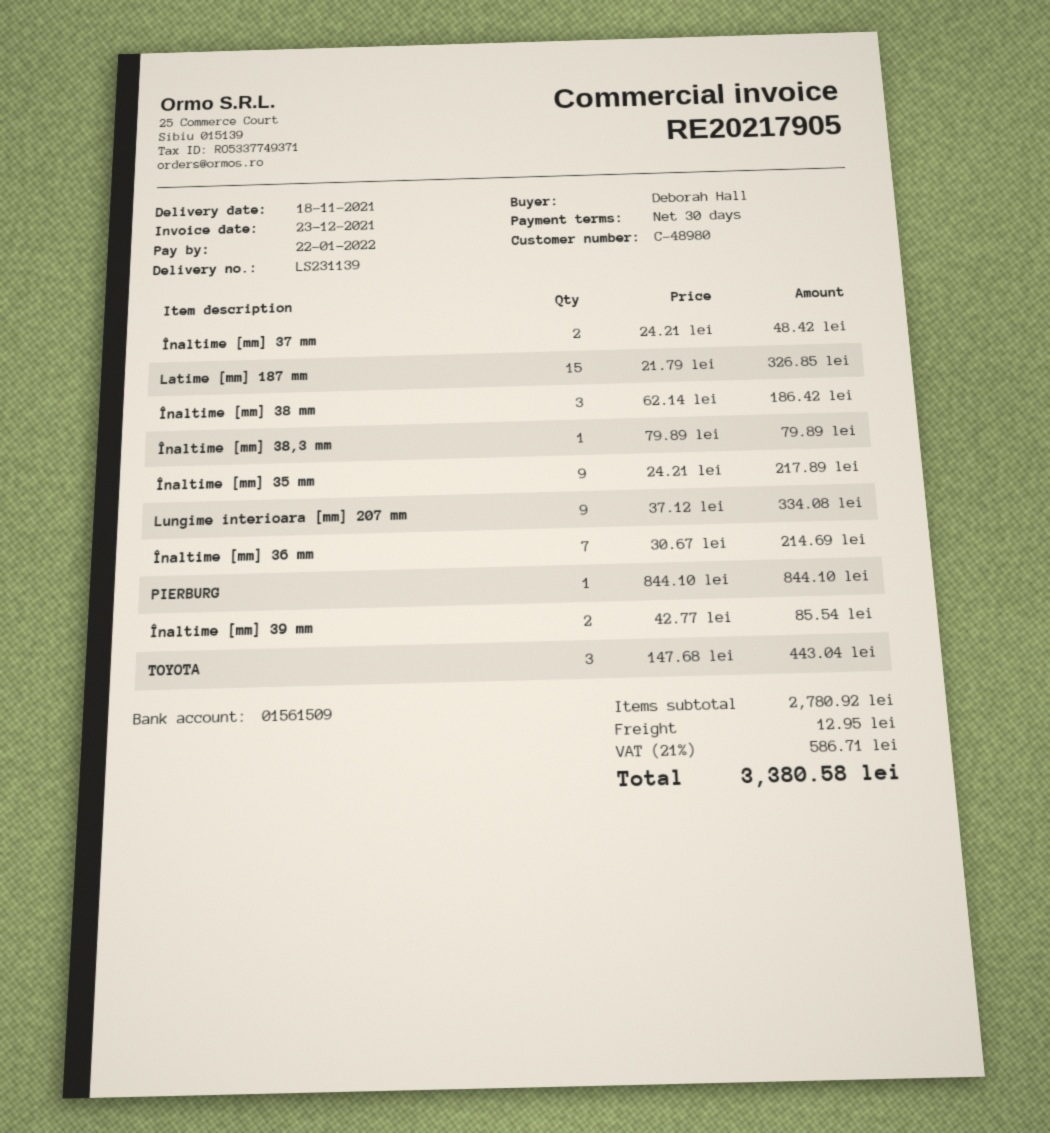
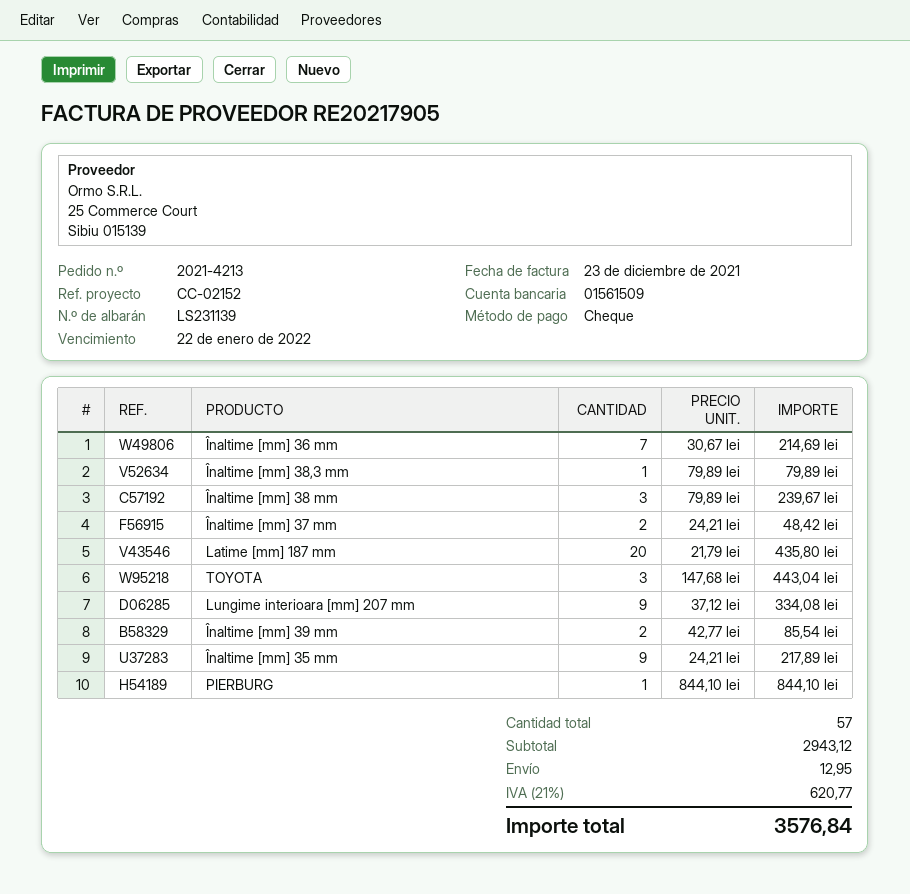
Latime [mm] 187 mm: 15 x 21.79 = 326.85 -> 20 x 21.79 = 435.80
Înaltime [mm] 38 mm: 3 x 62.14 = 186.42 -> 3 x 79.89 = 239.67
subtotal: 2780.92 -> 2943.12
tax: 21% = 586.71 -> 21% = 620.77
total: 3380.58 -> 3576.84

